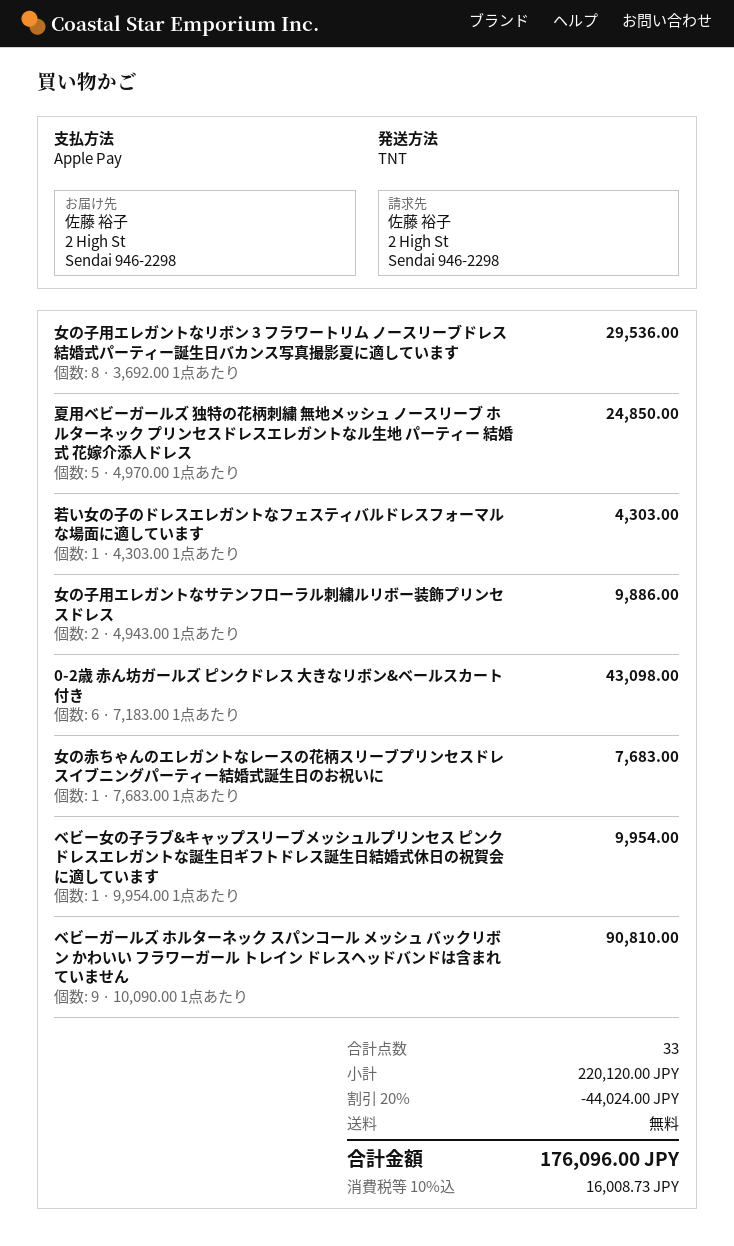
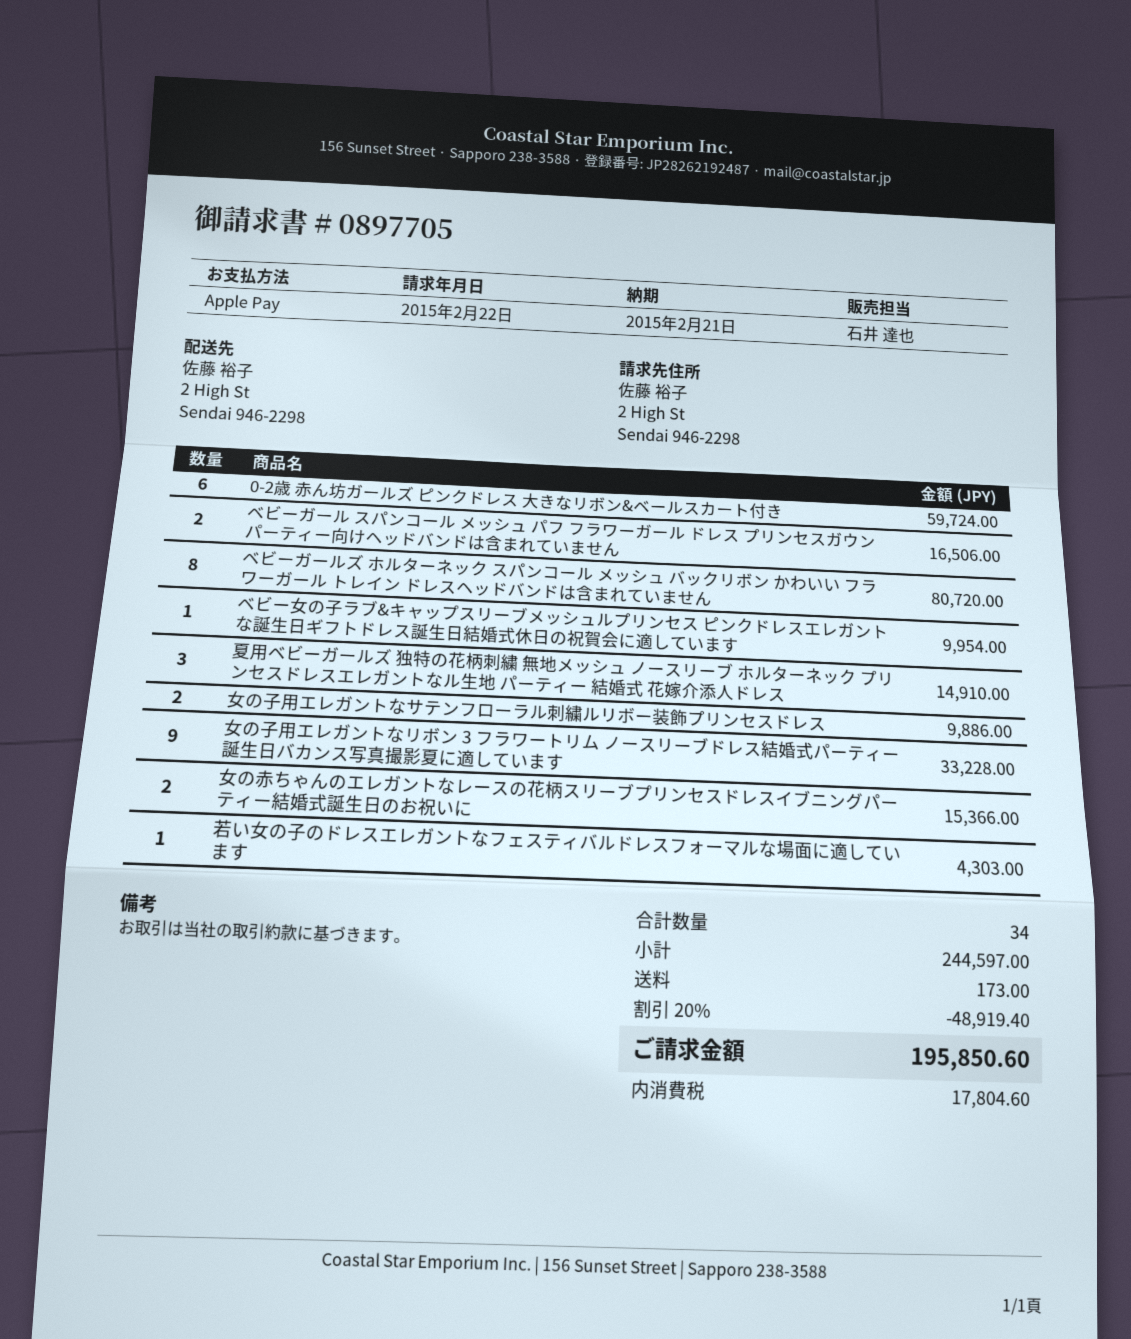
女の子用エレガントなリボン 3 フラワートリム ノースリーブドレス結婚式パーティー誕生日バカンス写真撮影夏に適しています: 8 for 29536.00 -> 9 for 33228.00
夏用ベビーガールズ 独特の花柄刺繍 無地メッシュ ノースリーブ ホルターネック プリンセスドレスエレガントなル生地 パーティー 結婚式 花嫁介添人ドレス: 5 for 24850.00 -> 3 for 14910.00
0-2歳 赤ん坊ガールズ ピンクドレス 大きなリボン&ベールスカート付き: 6 for 43098.00 -> 6 for 59724.00
女の赤ちゃんのエレガントなレースの花柄スリーブプリンセスドレスイブニングパーティー結婚式誕生日のお祝いに: 1 for 7683.00 -> 2 for 15366.00
ベビーガールズ ホルターネック スパンコール メッシュ バックリボン かわいい フラワーガール トレイン ドレスヘッドバンドは含まれていません: 9 for 90810.00 -> 8 for 80720.00
ベビーガール スパンコール メッシュ パフ フラワーガール ドレス プリンセスガウン パーティー向けヘッドバンドは含まれていません: none -> 2 for 16506.00
total quantity: 33 -> 34
subtotal: 220120.00 -> 244597.00
discount: 20% = 44024.00 -> 20% = 48919.40
shipping: 0.00 -> 173.00
tax: 16008.73 -> 17804.60
total: 176096.00 -> 195850.60

